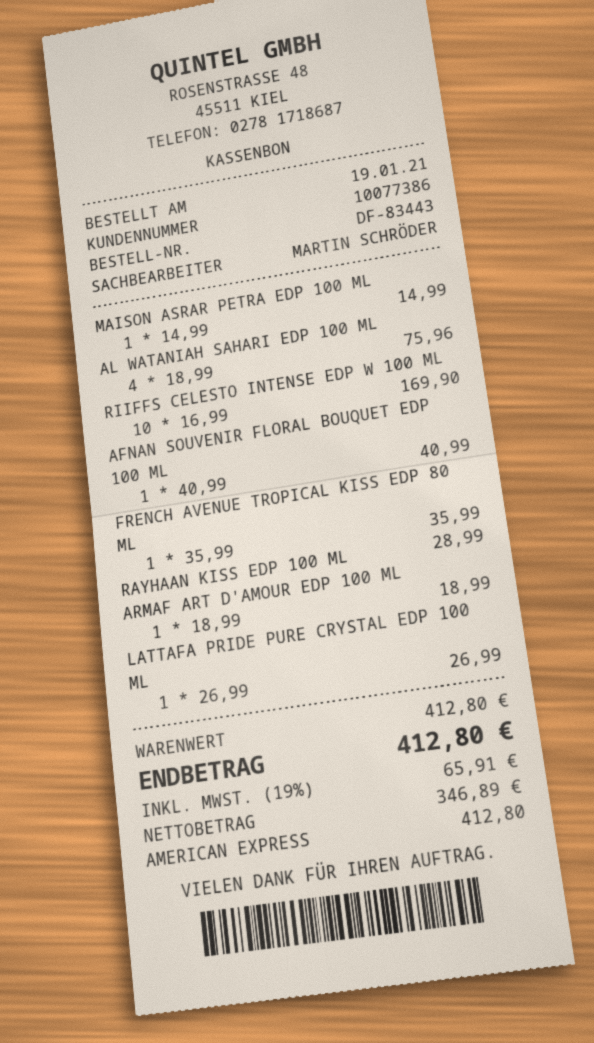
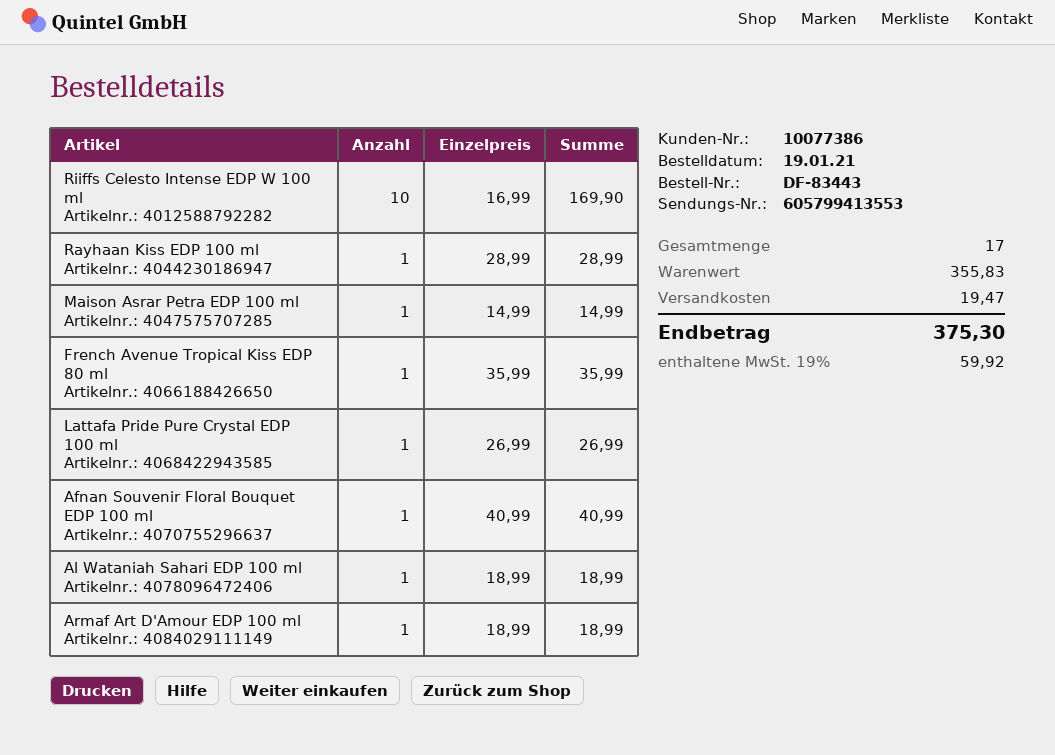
AL WATANIAH SAHARI EDP 100 ML: 4 x 18.99 = 75.96 -> 1 x 18.99 = 18.99
subtotal: 412.80 -> 355.83
shipping: none -> 19.47
tax: 19% = 65.91 -> 19% = 59.92
total: 412.80 -> 375.30

